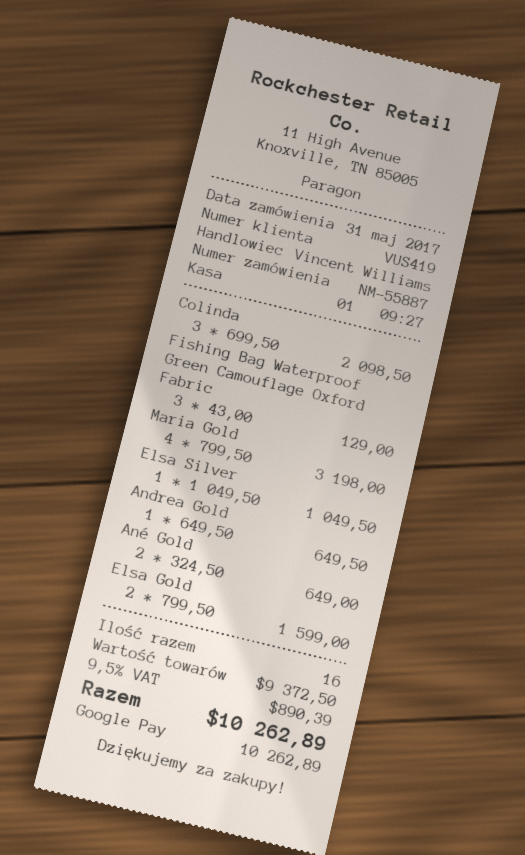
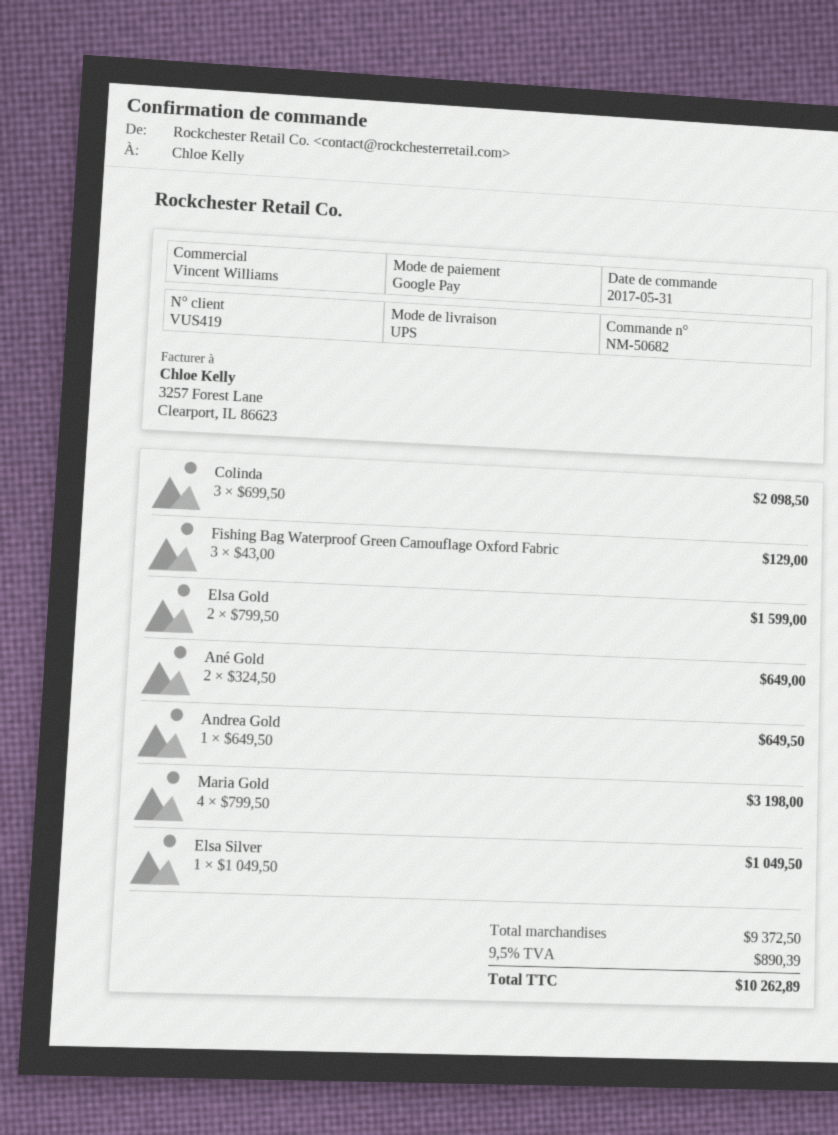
order number: NM-55887 -> NM-50682

